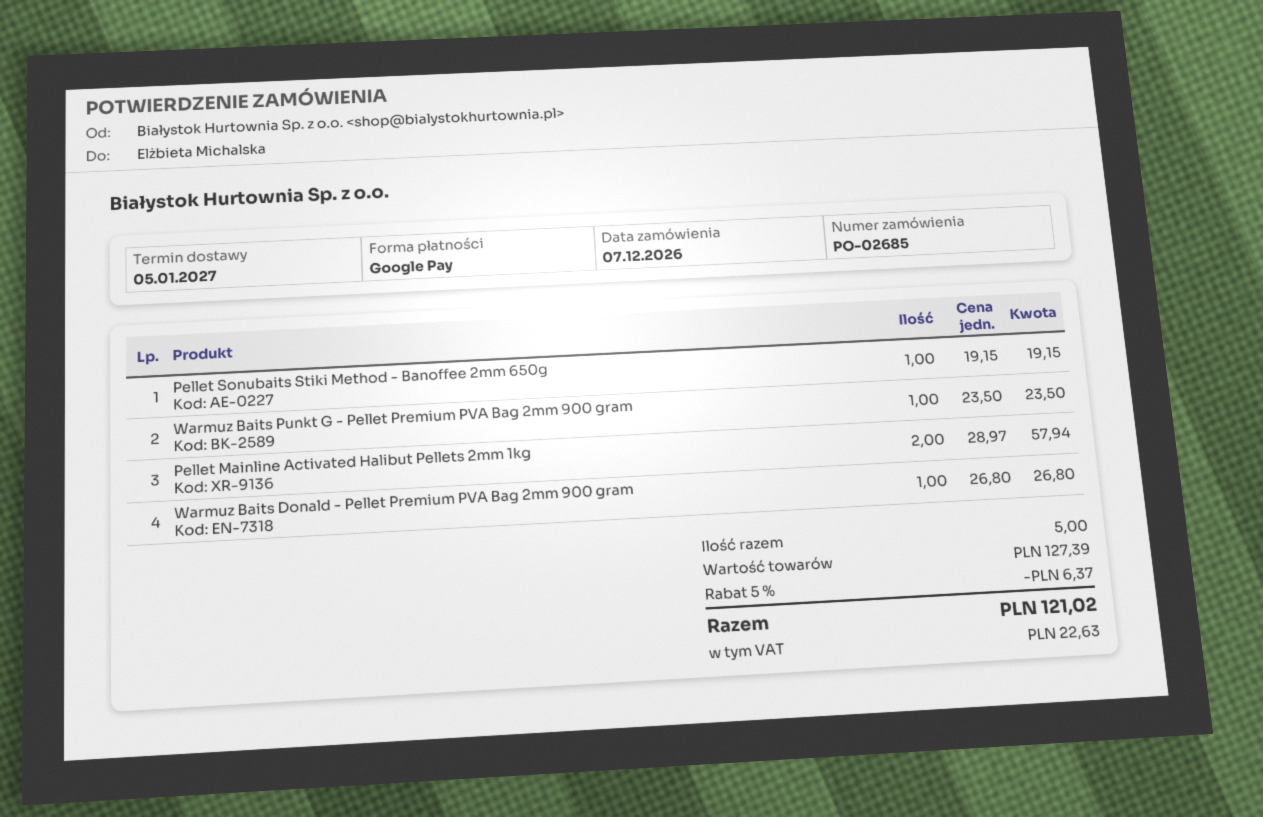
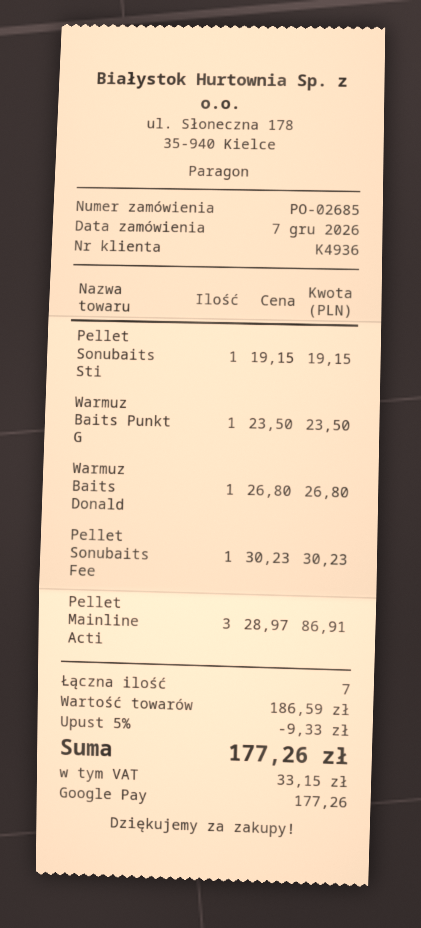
Pellet Mainline Activated Halibut Pellets 2mm 1kg: 2 x 28.97 = 57.94 -> 3 x 28.97 = 86.91
Pellet Sonubaits Fee: none -> 1 x 30.23 = 30.23
total quantity: 5 -> 7
subtotal: 127.39 -> 186.59
discount: 5% = 6.37 -> 5% = 9.33
tax: 22.63 -> 33.15
total: 121.02 -> 177.26

